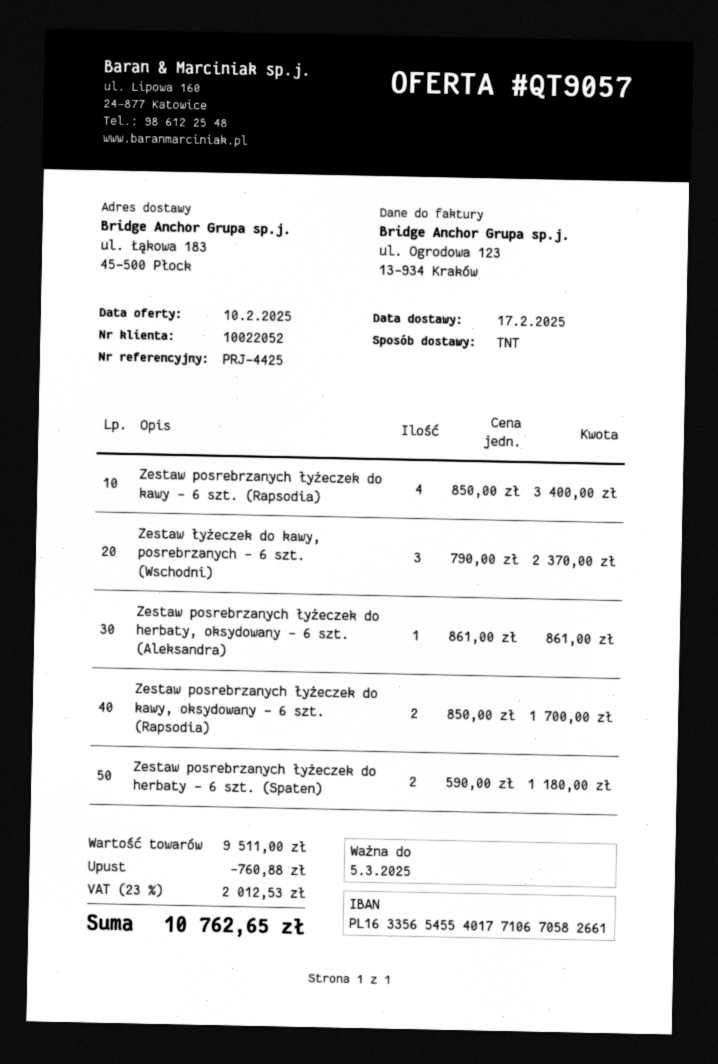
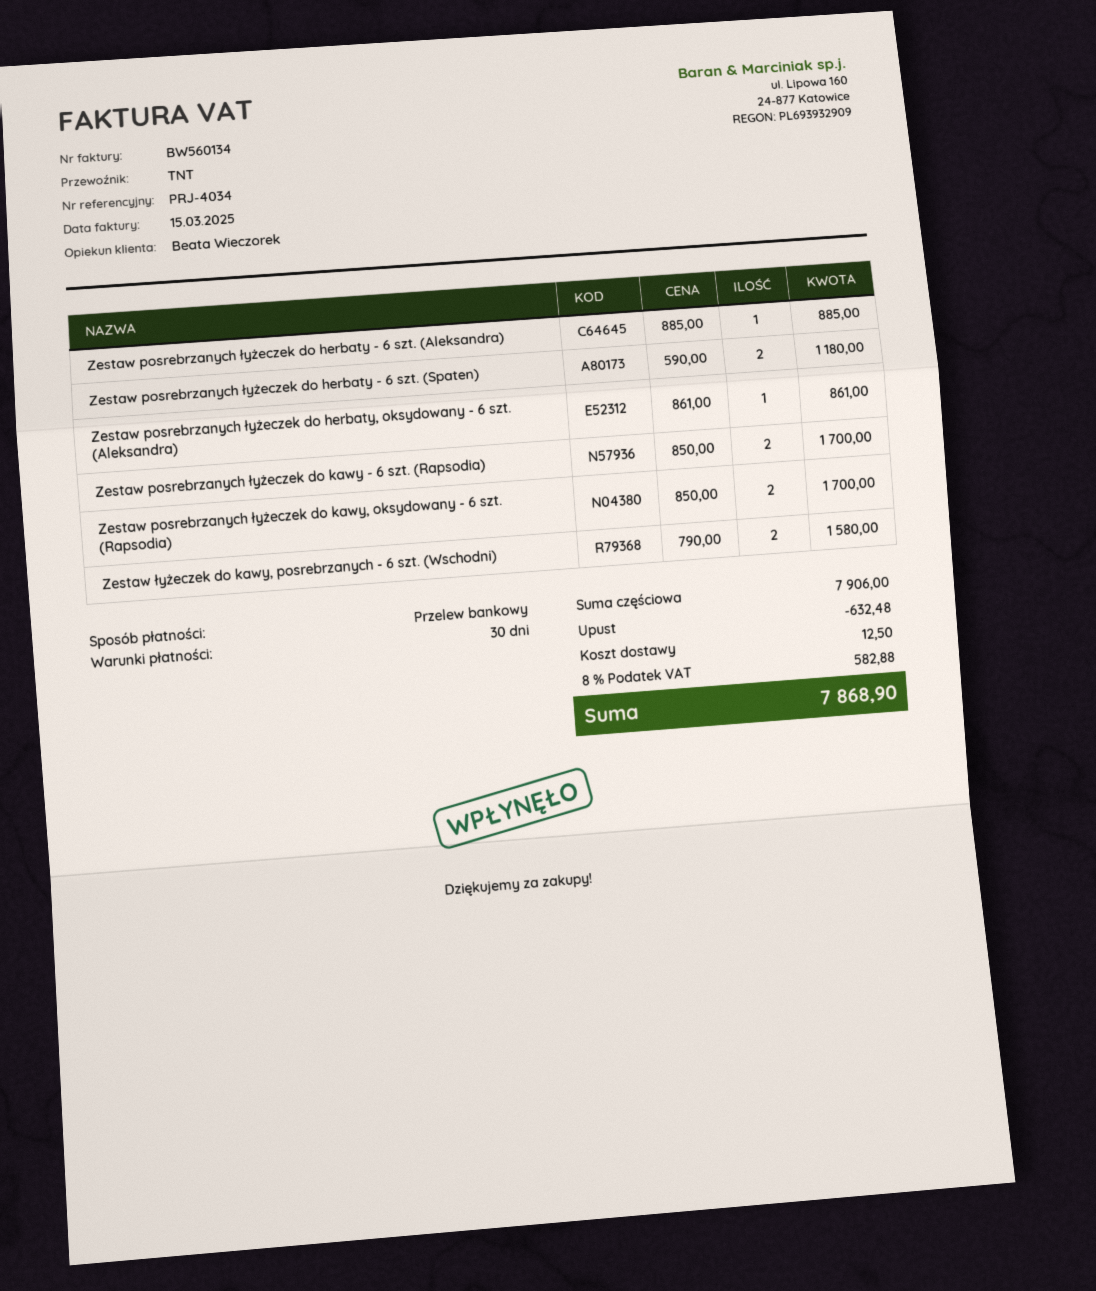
reference: PRJ-4425 -> PRJ-4034
Zestaw posrebrzanych łyżeczek do kawy - 6 szt. (Rapsodia): 4 x 850.00 = 3400.00 -> 2 x 850.00 = 1700.00
Zestaw łyżeczek do kawy, posrebrzanych - 6 szt. (Wschodni): 3 x 790.00 = 2370.00 -> 2 x 790.00 = 1580.00
Zestaw posrebrzanych łyżeczek do herbaty - 6 szt. (Aleksandra): none -> 1 x 885.00 = 885.00
subtotal: 9511.00 -> 7906.00
discount: 760.88 -> 632.48
shipping: none -> 12.50
tax: 23% = 2012.53 -> 8% = 582.88
total: 10762.65 -> 7868.90

